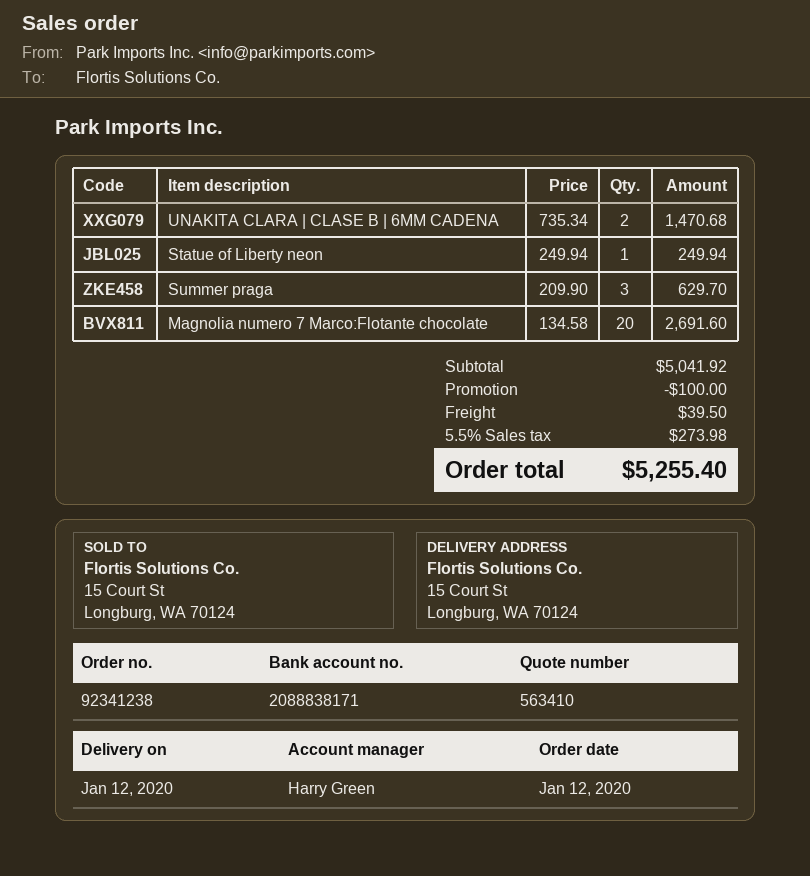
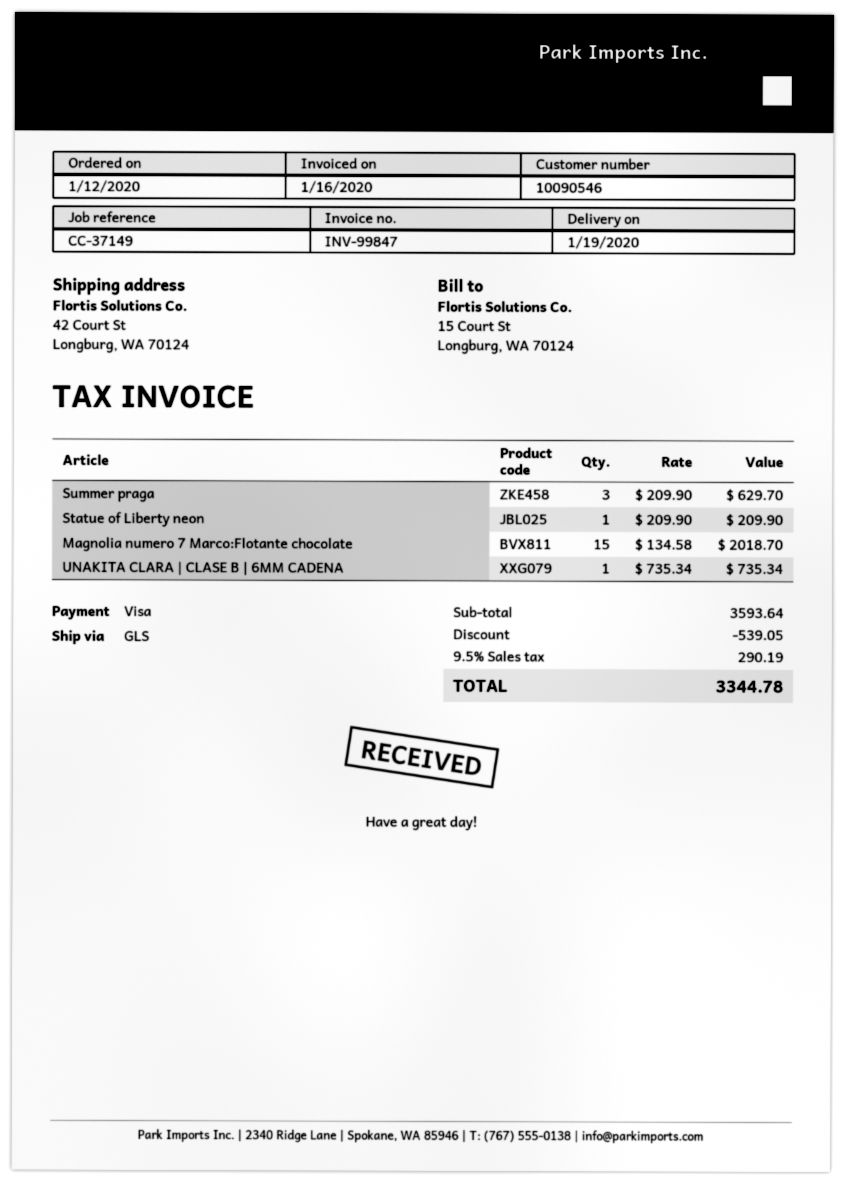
delivery date: 2020-01-12 -> 2020-01-19
ship to: 15 Court St, Longburg, WA 70124 -> 42 Court St, Longburg, WA 70124
UNAKITA CLARA | CLASE B | 6MM CADENA: 2 x 735.34 = 1470.68 -> 1 x 735.34 = 735.34
Statue of Liberty neon: 1 x 249.94 = 249.94 -> 1 x 209.90 = 209.90
Magnolia numero 7 Marco:Flotante chocolate: 20 x 134.58 = 2691.60 -> 15 x 134.58 = 2018.70
subtotal: 5041.92 -> 3593.64
discount: 100.00 -> 539.05
shipping: 39.50 -> none
tax: 5.5% = 273.98 -> 9.5% = 290.19
total: 5255.40 -> 3344.78

